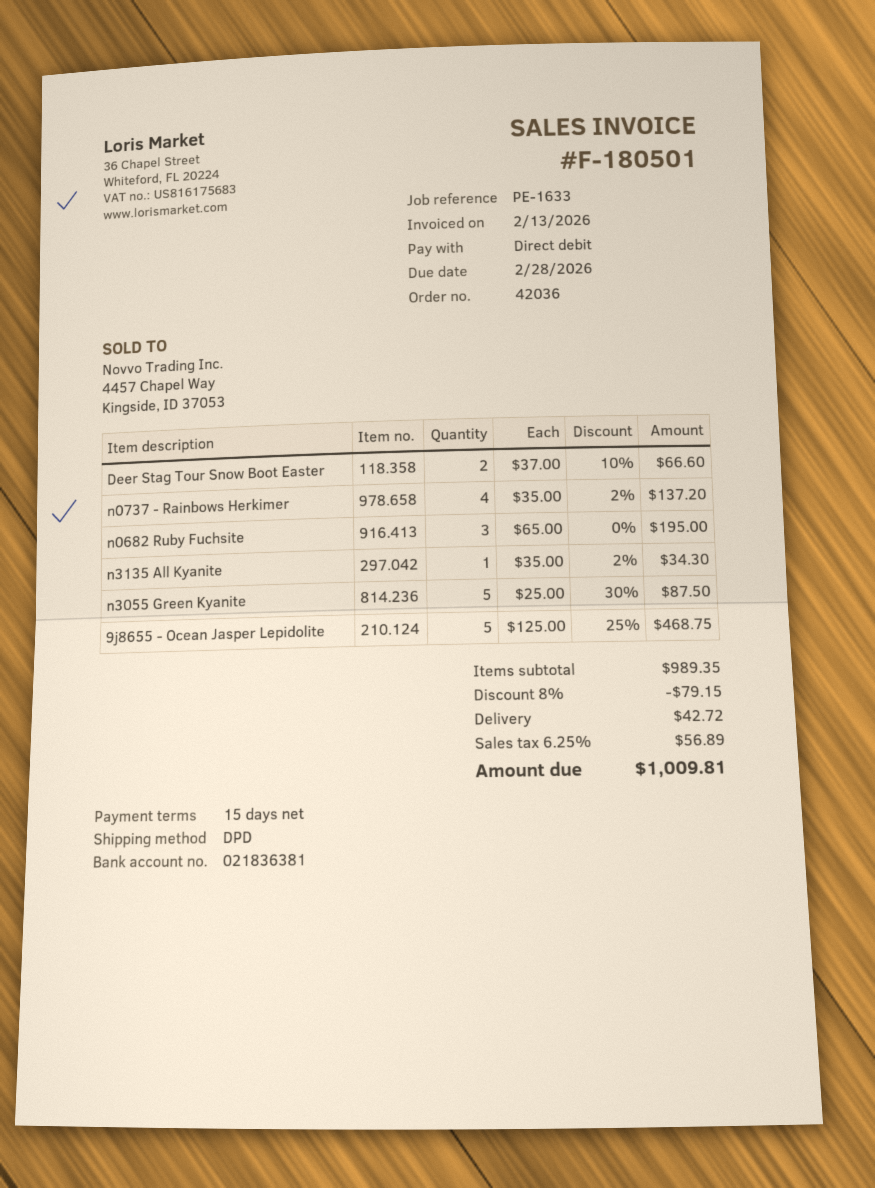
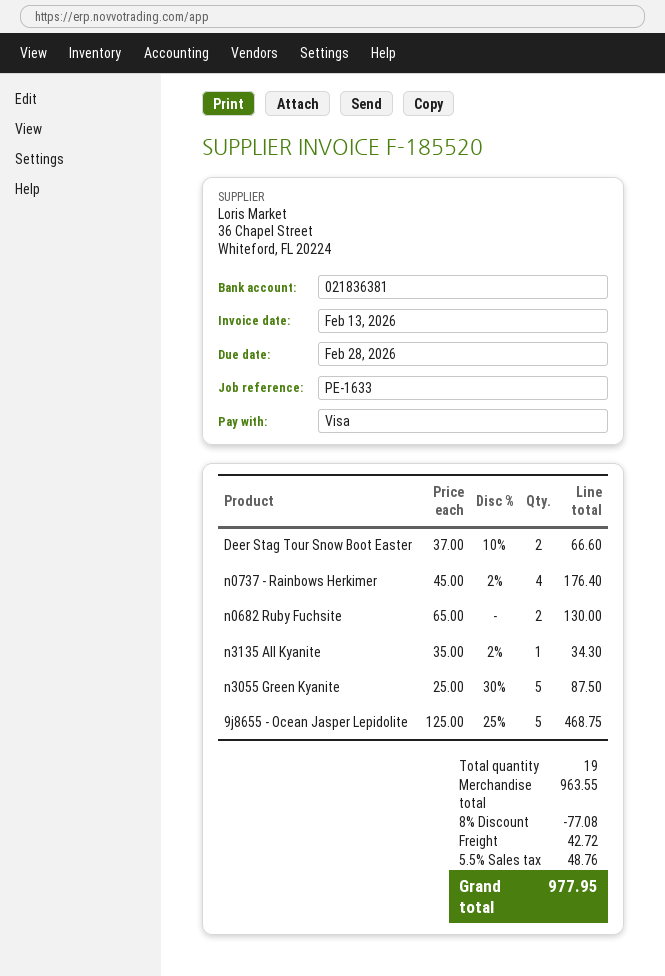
invoice number: F-180501 -> F-185520
payment method: direct debit -> Visa
n0737 - Rainbows Herkimer: 4 x 35.00 - 2% = 137.20 -> 4 x 45.00 - 2% = 176.40
n0682 Ruby Fuchsite: 3 x 65.00 = 195.00 -> 2 x 65.00 = 130.00
subtotal: 989.35 -> 963.55
discount: 8% = 79.15 -> 8% = 77.08
tax: 6.25% = 56.89 -> 5.5% = 48.76
total: 1009.81 -> 977.95

